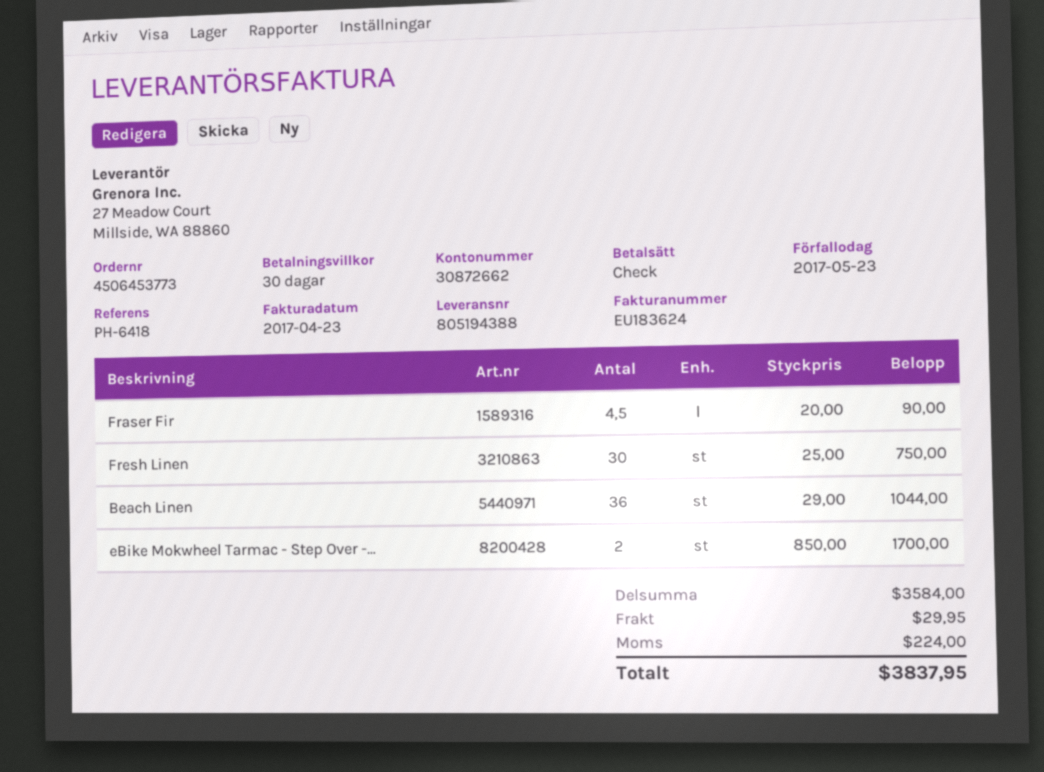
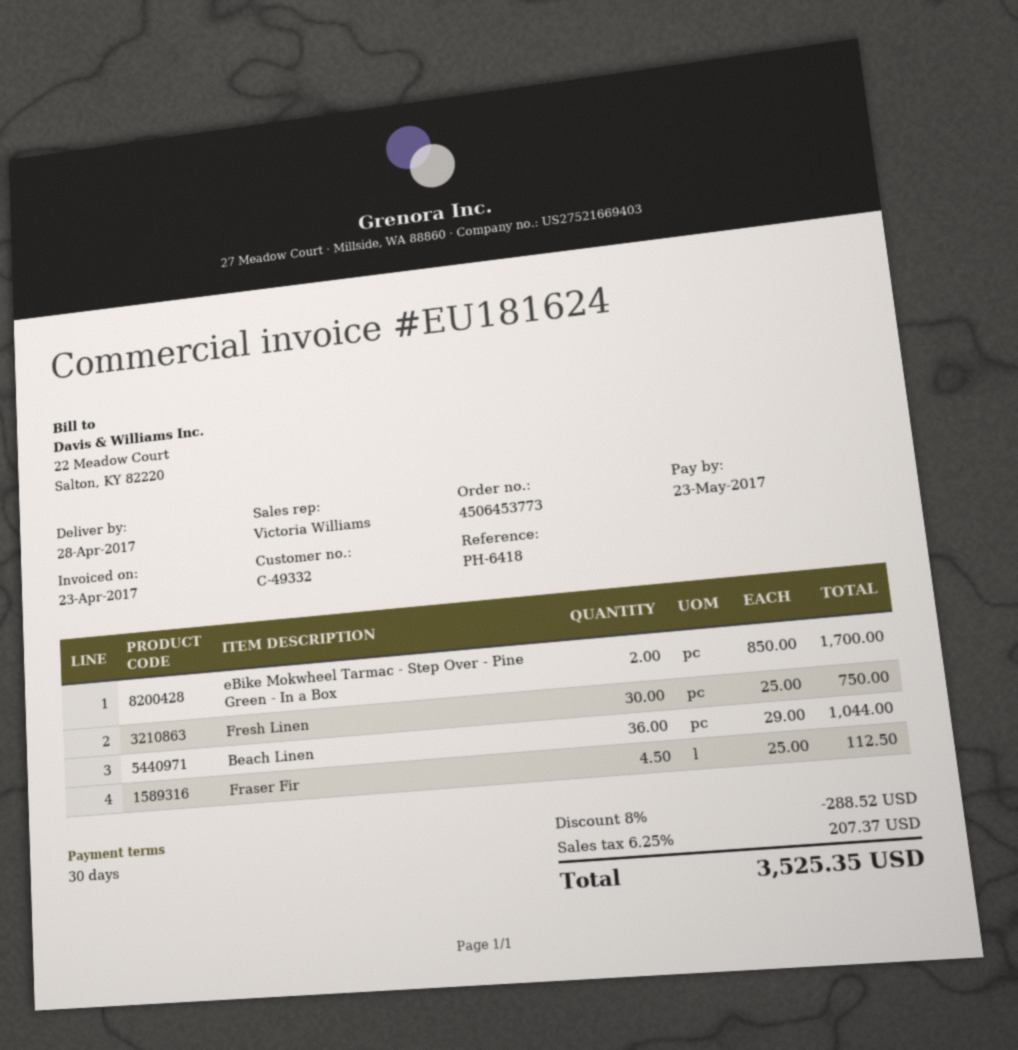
invoice number: EU183624 -> EU181624
Fraser Fir: 4.5 x 20.00 = 90.00 -> 4.5 x 25.00 = 112.50
discount: none -> 8% = 288.52
shipping: 29.95 -> none
tax: 224.00 -> 207.37
total: 3837.95 -> 3525.35

